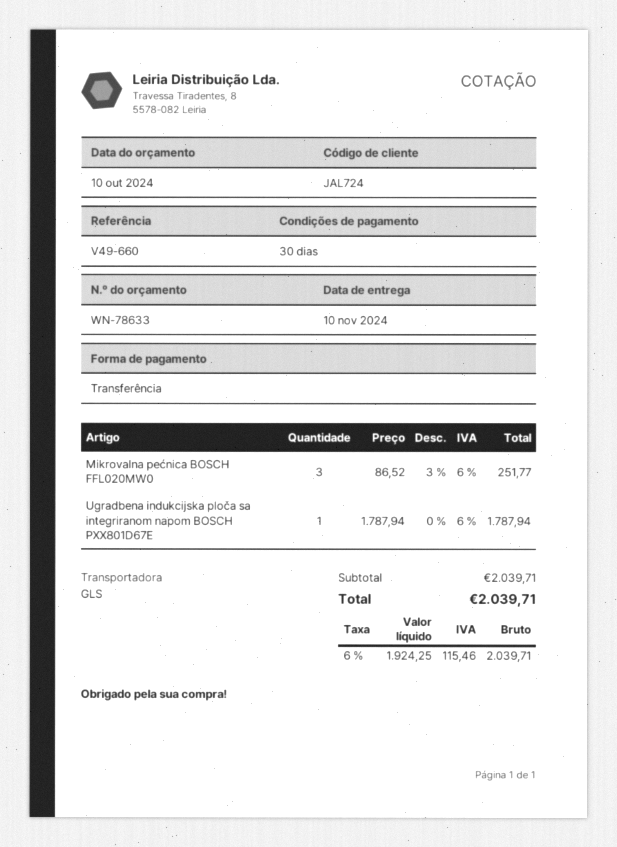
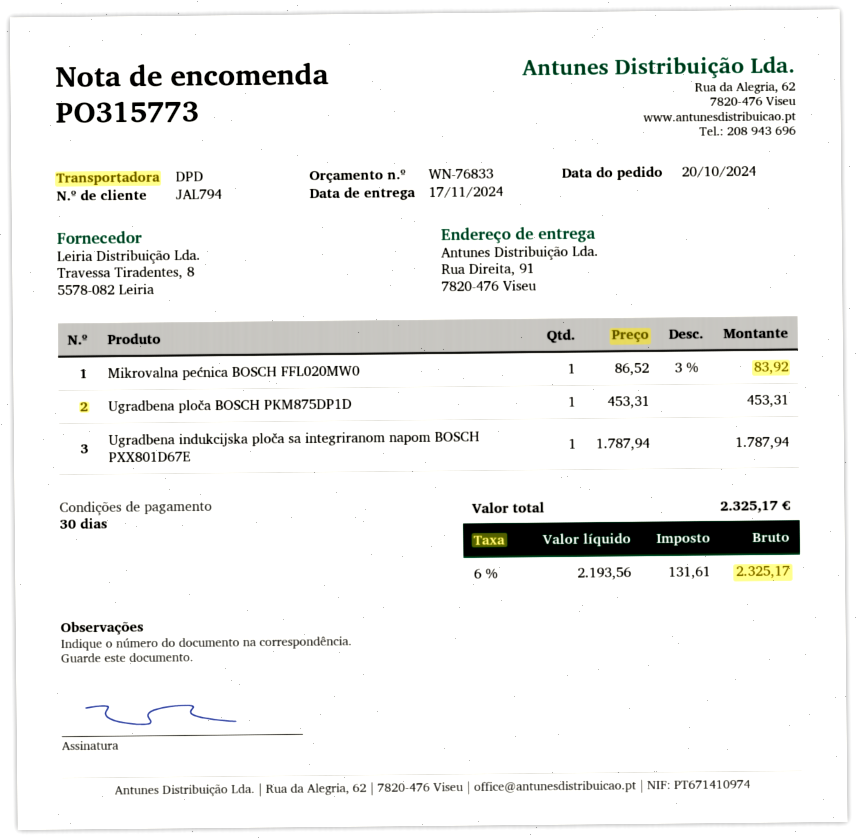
quote number: WN-78633 -> WN-76833
delivery date: 2024-11-10 -> 2024-11-17
customer number: JAL724 -> JAL794
shipping method: GLS -> DPD
Mikrovalna pećnica BOSCH FFL020MW0: 3 x 86.52 - 3% = 251.77 -> 1 x 86.52 - 3% = 83.92
Ugradbena ploča BOSCH PKM875DP1D: none -> 1 x 453.31 = 453.31
net: 1924.25 -> 2193.56
tax: 6% = 115.46 -> 6% = 131.61
total: 2039.71 -> 2325.17

